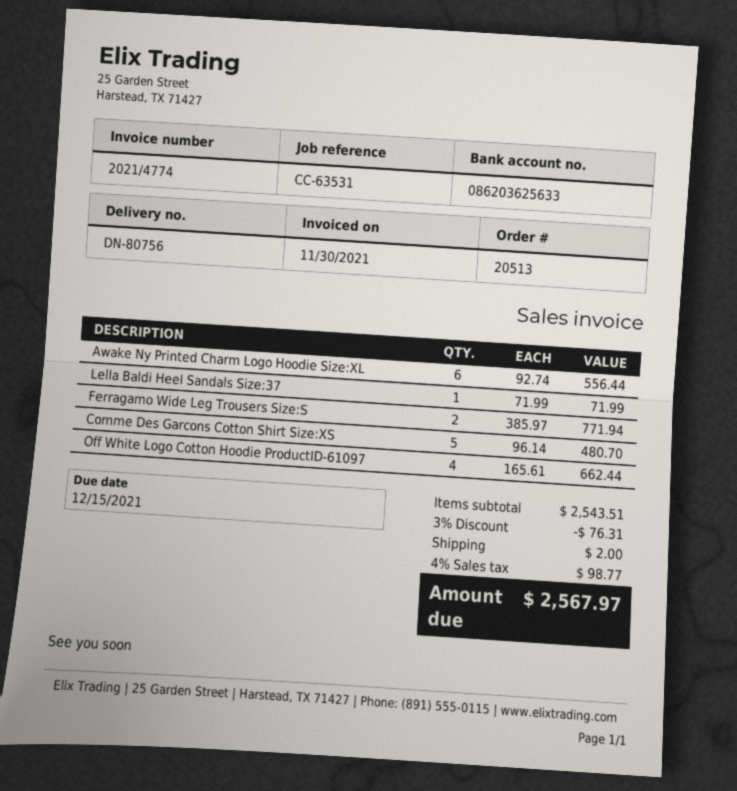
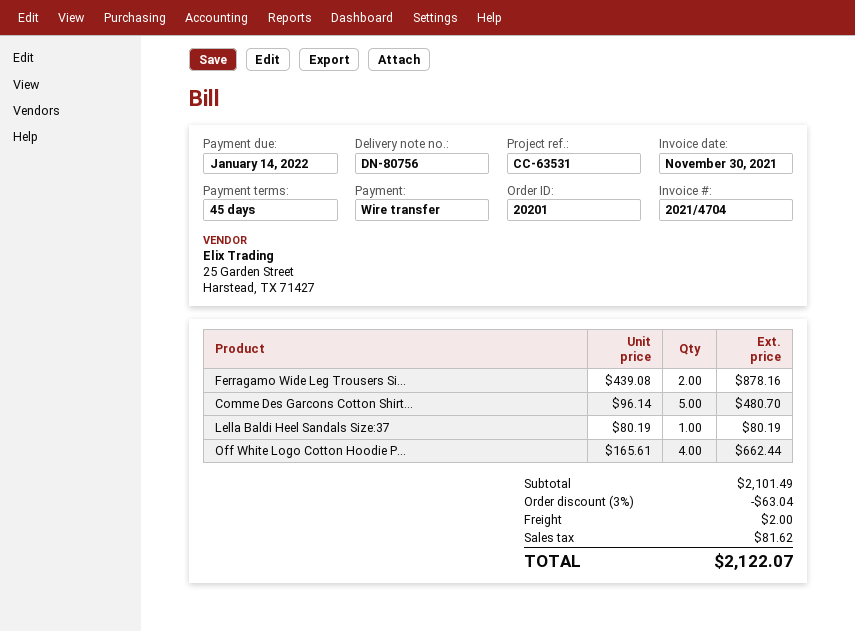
order number: 20513 -> 20201
invoice number: 2021/4774 -> 2021/4704
due date: 2021-12-15 -> 2022-01-14
Awake Ny Printed Charm Logo Hoodie Size:XL: 6 x 92.74 = 556.44 -> none
Lella Baldi Heel Sandals Size:37: 1 x 71.99 = 71.99 -> 1 x 80.19 = 80.19
Ferragamo Wide Leg Trousers Size:S: 2 x 385.97 = 771.94 -> 2 x 439.08 = 878.16
subtotal: 2543.51 -> 2101.49
discount: 3% = 76.31 -> 3% = 63.04
tax: 98.77 -> 81.62
total: 2567.97 -> 2122.07

